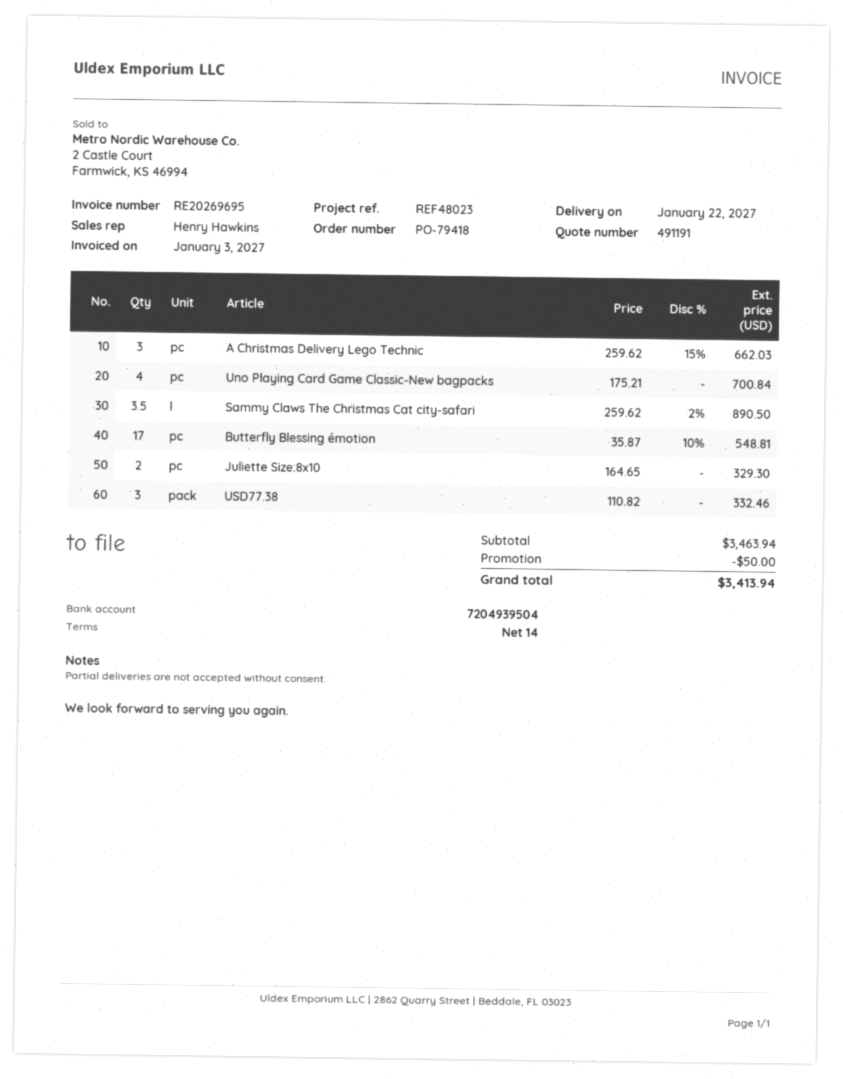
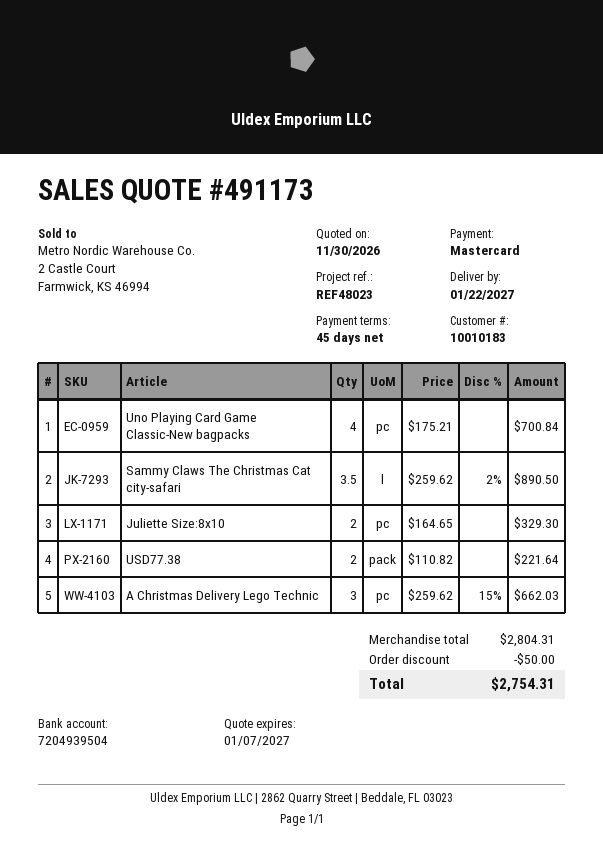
quote number: 491191 -> 491173
payment terms: 14 days -> 45 days
Butterfly Blessing émotion: 17 x 35.87 - 10% = 548.81 -> none
USD77.38: 3 x 110.82 = 332.46 -> 2 x 110.82 = 221.64
subtotal: 3463.94 -> 2804.31
total: 3413.94 -> 2754.31

